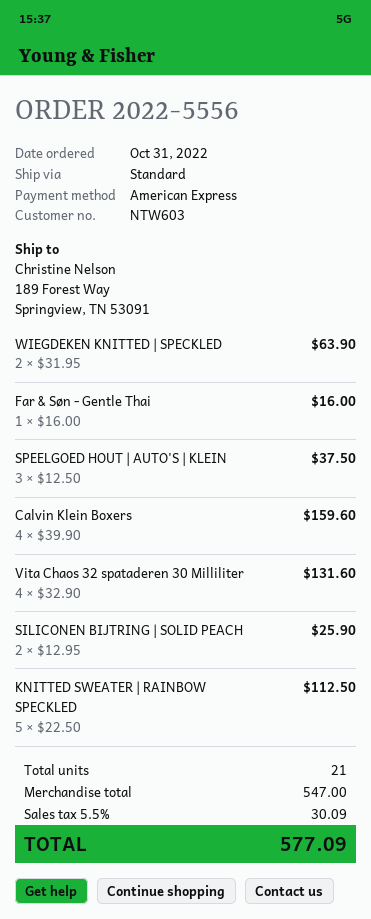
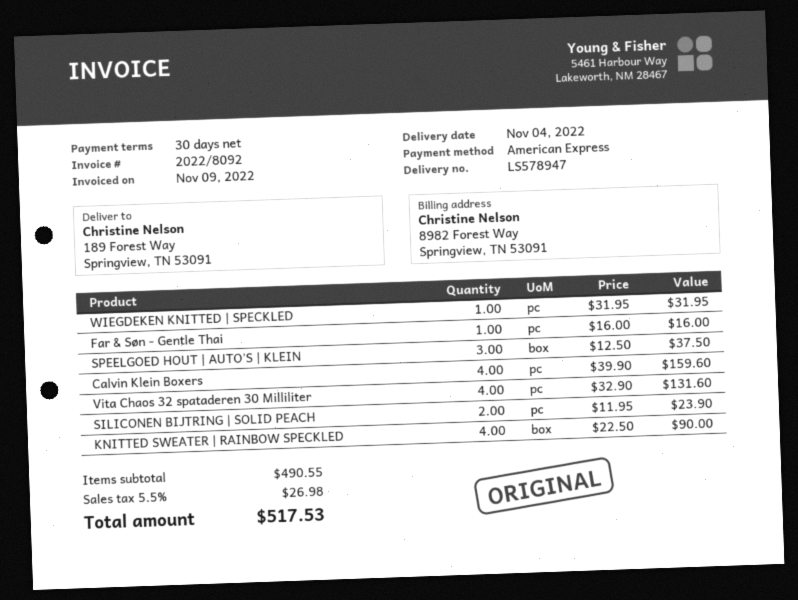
WIEGDEKEN KNITTED | SPECKLED: 2 x 31.95 = 63.90 -> 1 x 31.95 = 31.95
SILICONEN BIJTRING | SOLID PEACH: 2 x 12.95 = 25.90 -> 2 x 11.95 = 23.90
KNITTED SWEATER | RAINBOW SPECKLED: 5 x 22.50 = 112.50 -> 4 x 22.50 = 90.00
subtotal: 547.00 -> 490.55
tax: 5.5% = 30.09 -> 5.5% = 26.98
total: 577.09 -> 517.53

